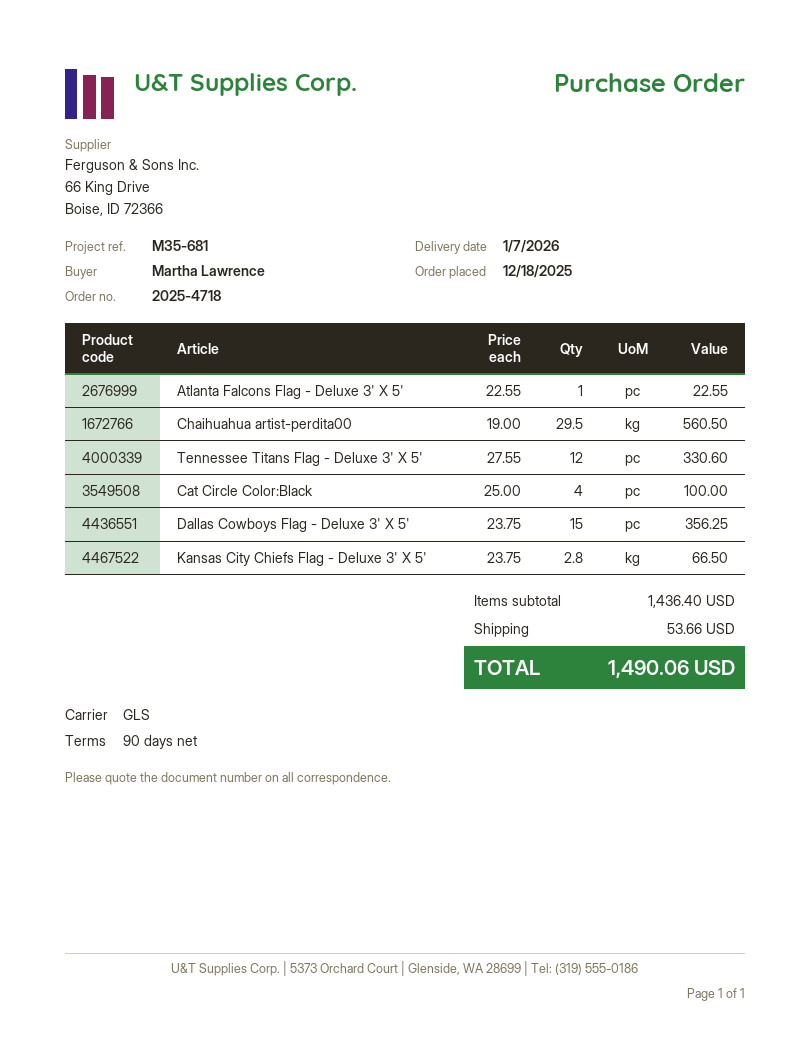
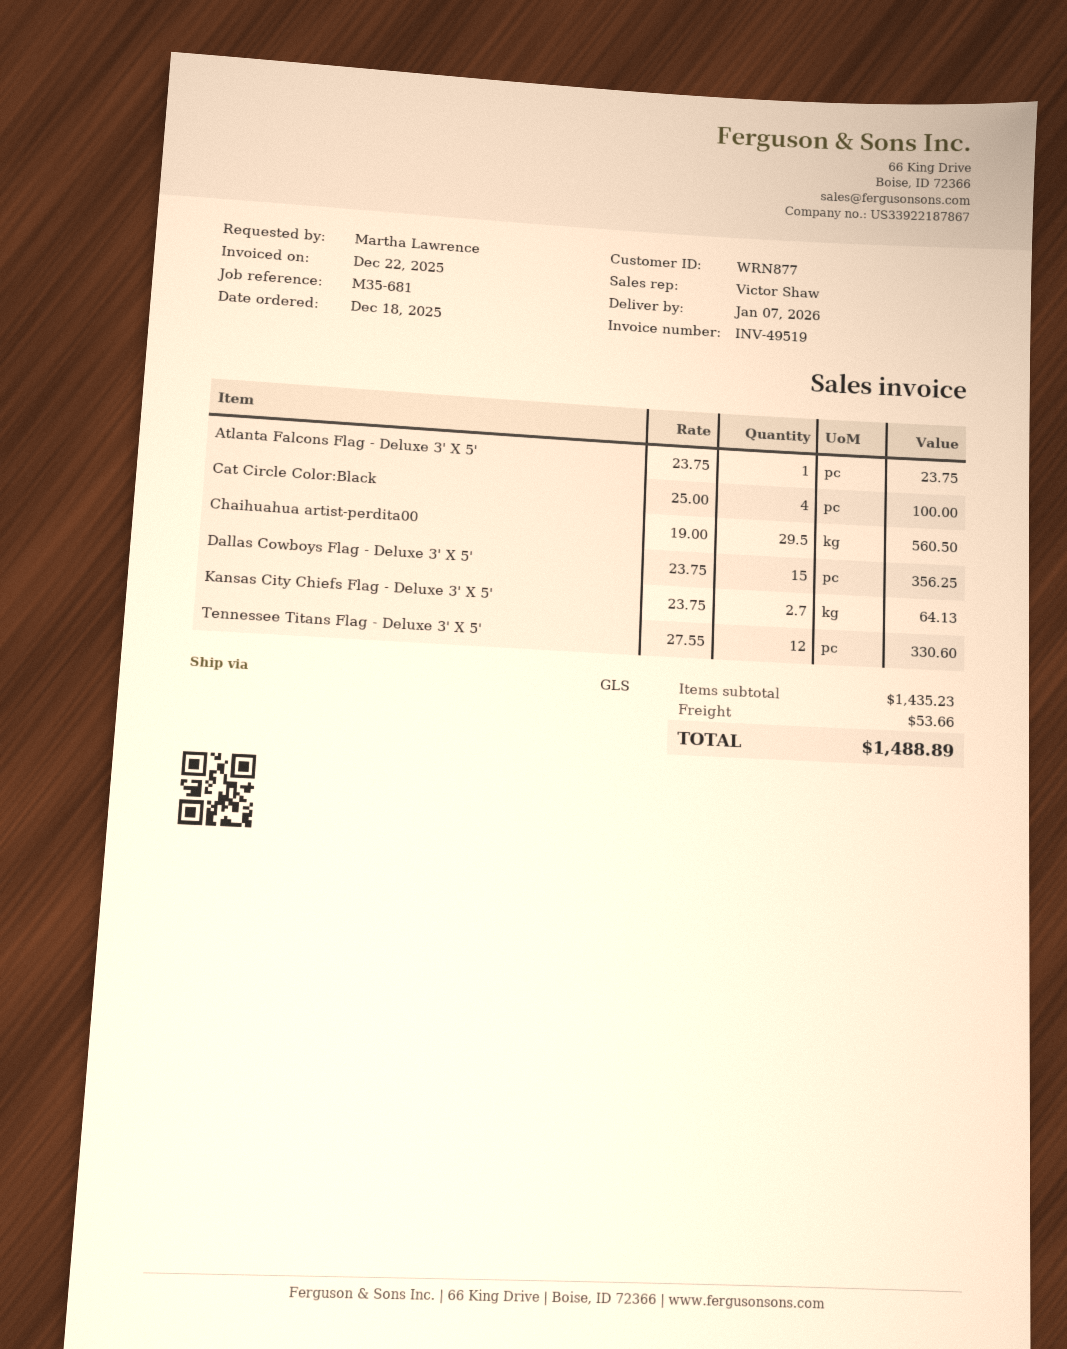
Atlanta Falcons Flag - Deluxe 3' X 5': 1 x 22.55 = 22.55 -> 1 x 23.75 = 23.75
Kansas City Chiefs Flag - Deluxe 3' X 5': 2.8 x 23.75 = 66.50 -> 2.7 x 23.75 = 64.13
subtotal: 1436.40 -> 1435.23
total: 1490.06 -> 1488.89

